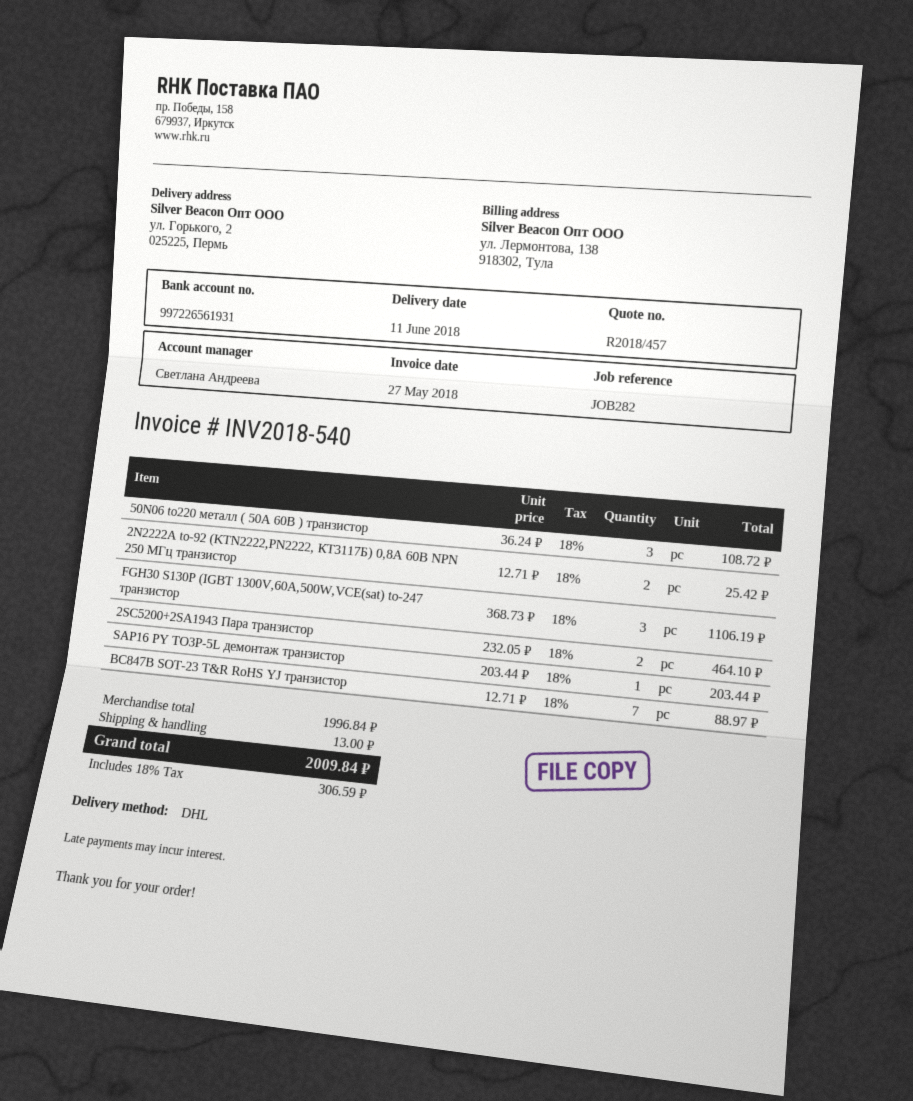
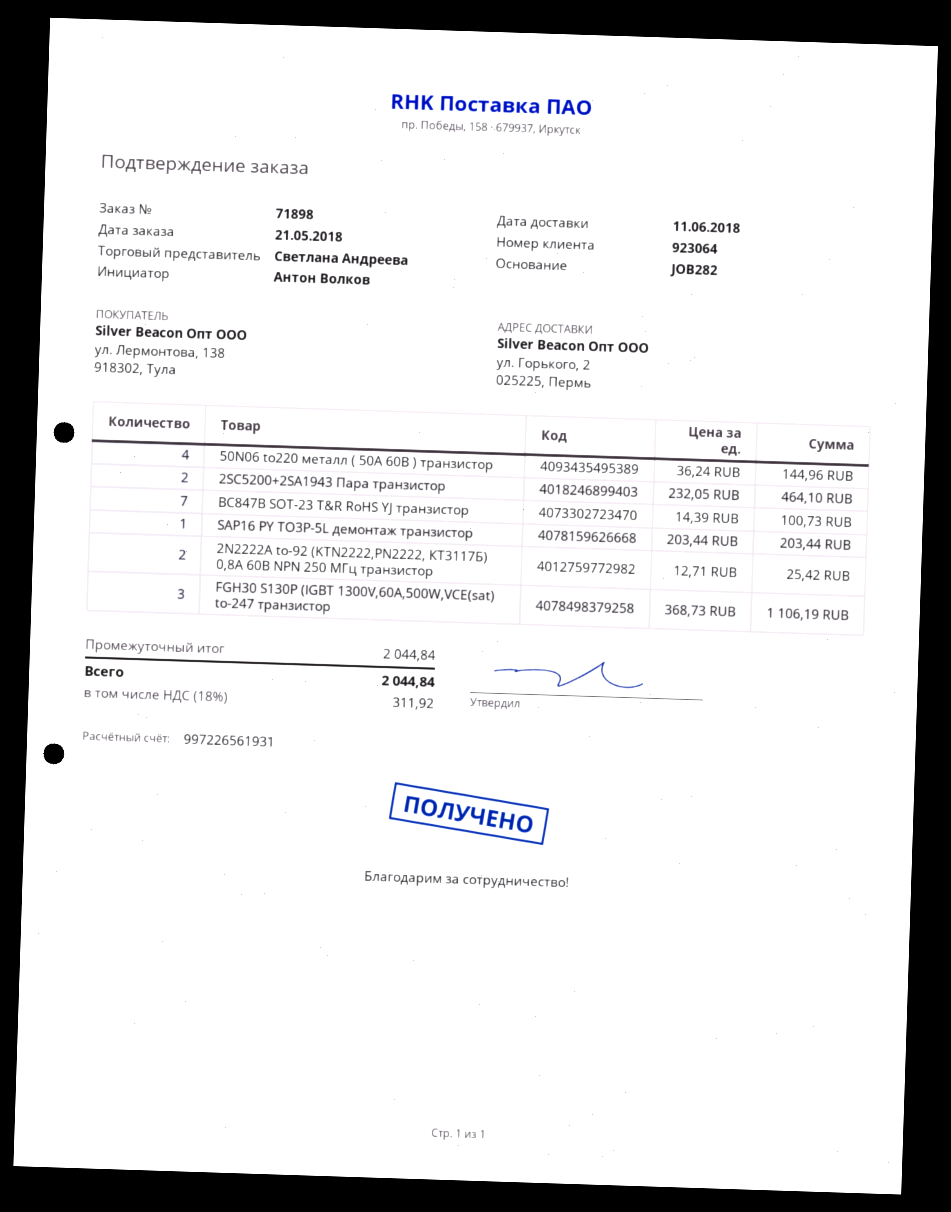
50N06 to220 металл ( 50A 60B ) транзистор: 3 x 36.24 = 108.72 -> 4 x 36.24 = 144.96
BC847B SOT-23 T&R RoHS YJ транзистор: 7 x 12.71 = 88.97 -> 7 x 14.39 = 100.73
subtotal: 1996.84 -> 2044.84
shipping: 13.00 -> none
tax: 18% = 306.59 -> 18% = 311.92
total: 2009.84 -> 2044.84

